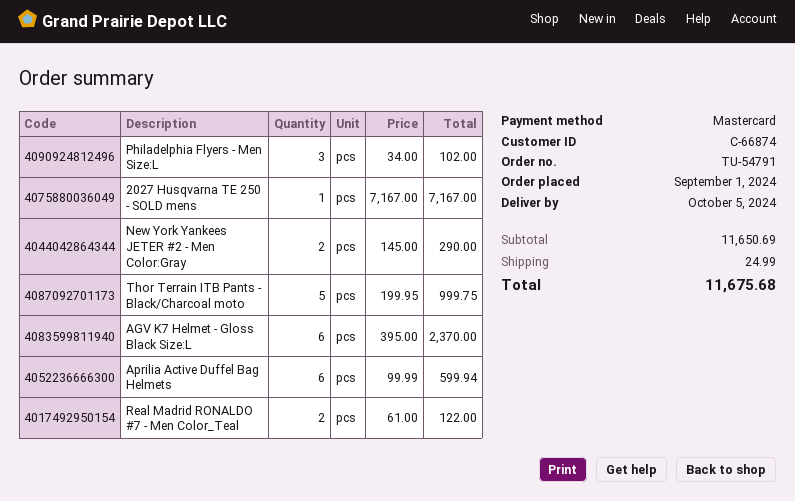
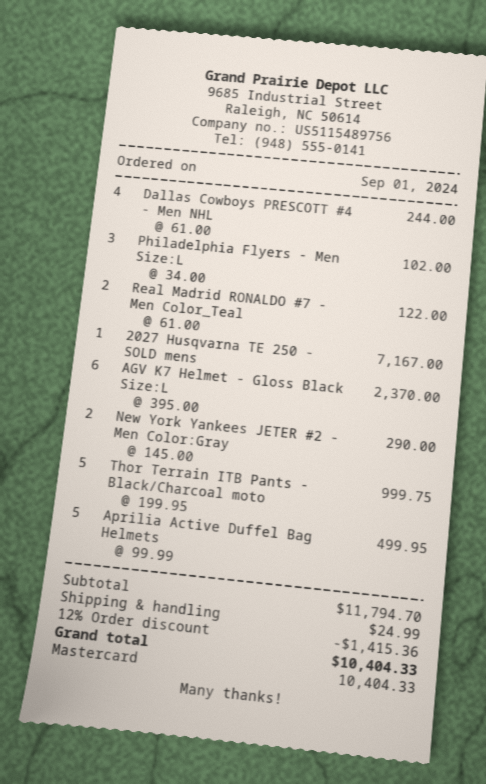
Aprilia Active Duffel Bag Helmets: 6 x 99.99 = 599.94 -> 5 x 99.99 = 499.95
Dallas Cowboys PRESCOTT #4 - Men NHL: none -> 4 x 61.00 = 244.00
subtotal: 11650.69 -> 11794.70
discount: none -> 12% = 1415.36
total: 11675.68 -> 10404.33

